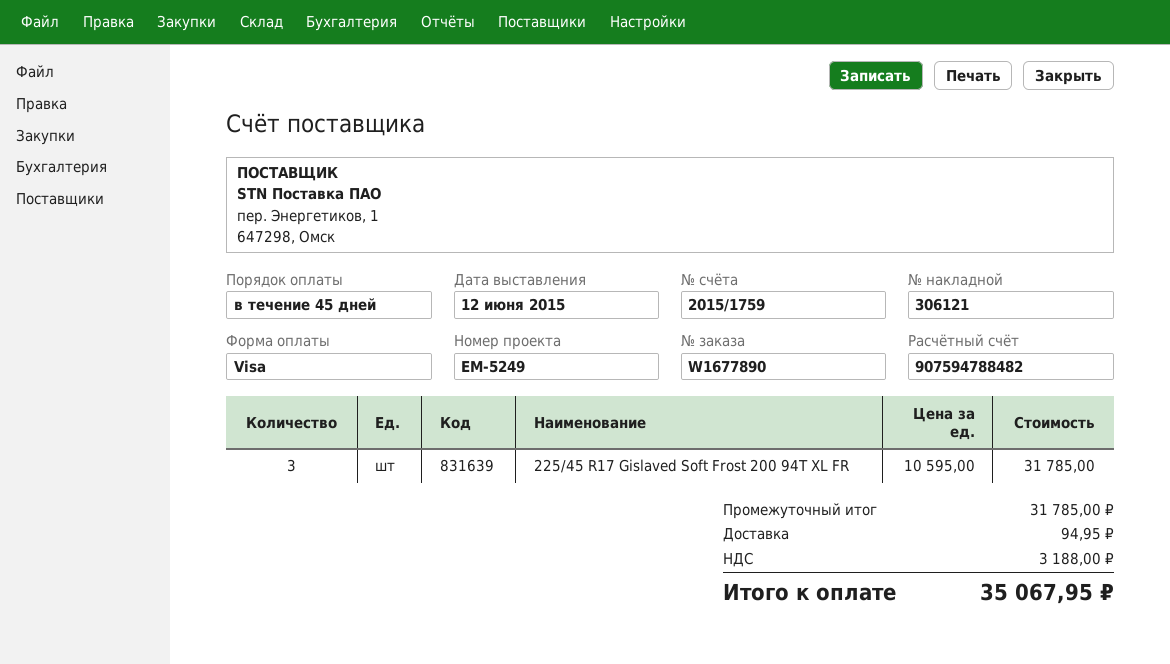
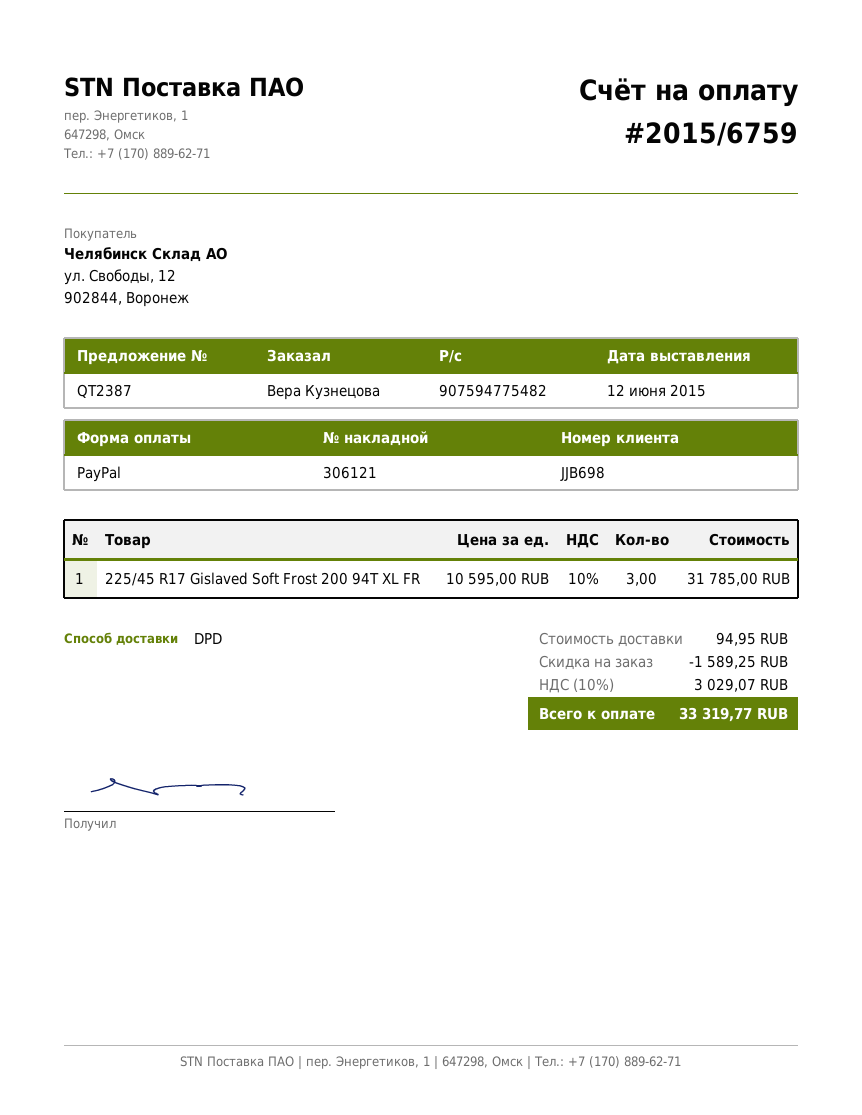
invoice number: 2015/1759 -> 2015/6759
payment method: Visa -> PayPal
bank account: 907594788482 -> 907594775482
discount: none -> 1589.25
tax: 3188.00 -> 3029.07
total: 35067.95 -> 33319.77

